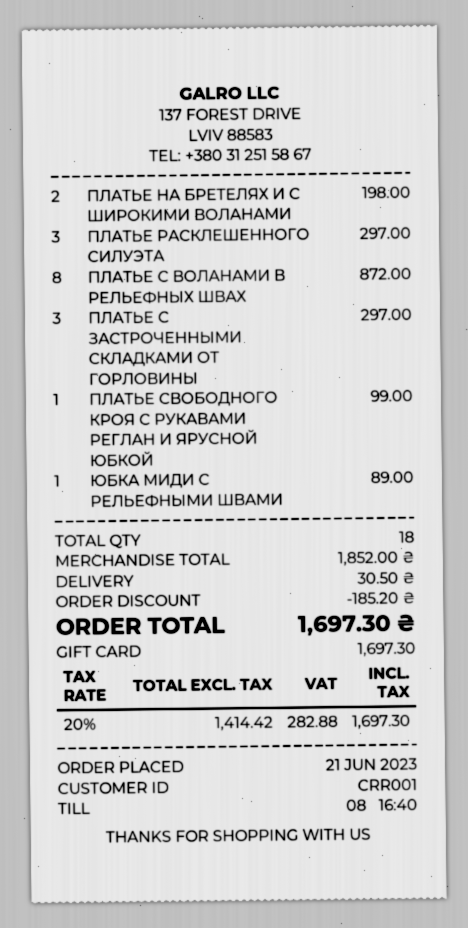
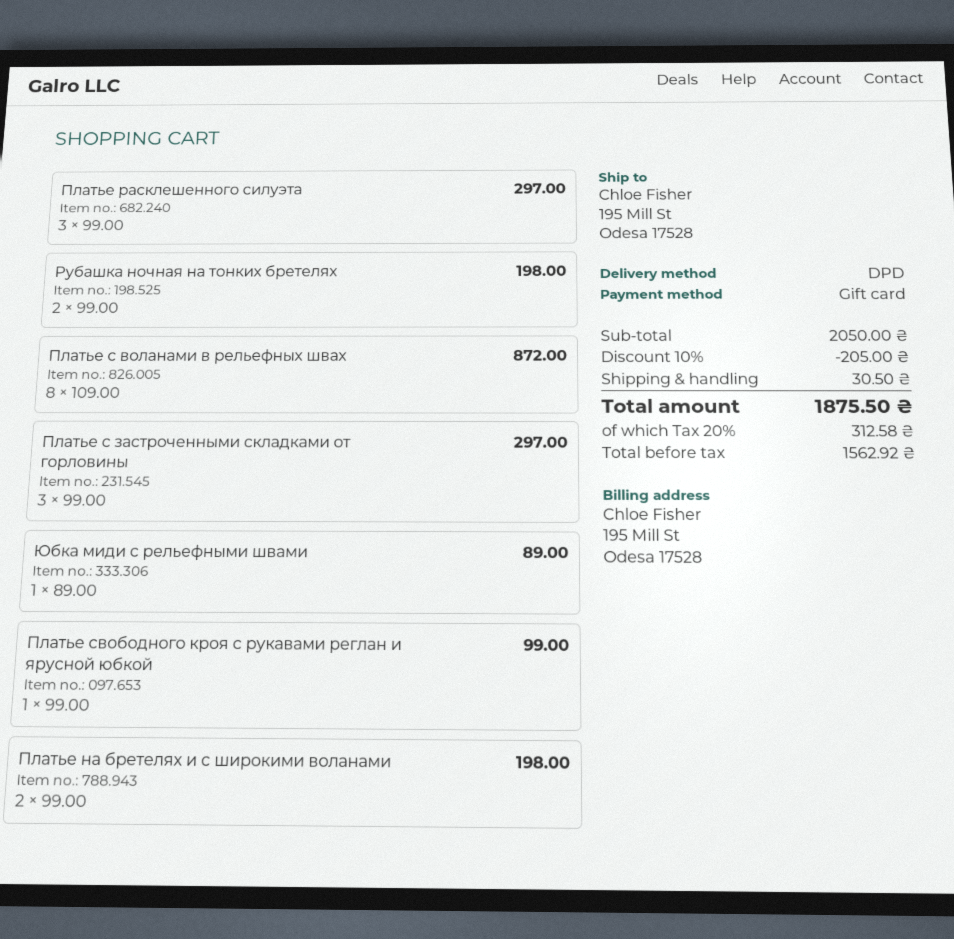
Рубашка ночная на тонких бретелях: none -> 2 for 198.00
subtotal: 1852.00 -> 2050.00
discount: 185.20 -> 205.00
net: 1414.42 -> 1562.92
tax: 20% = 282.88 -> 20% = 312.58
total: 1697.30 -> 1875.50

